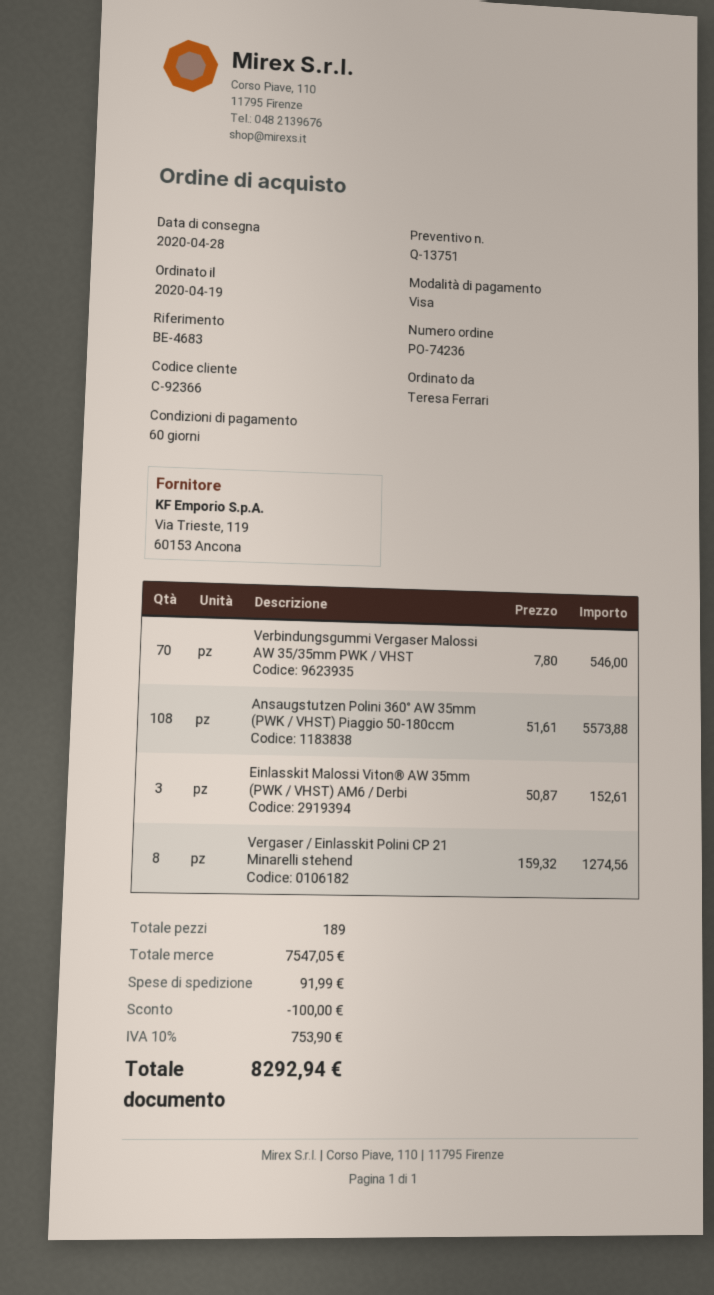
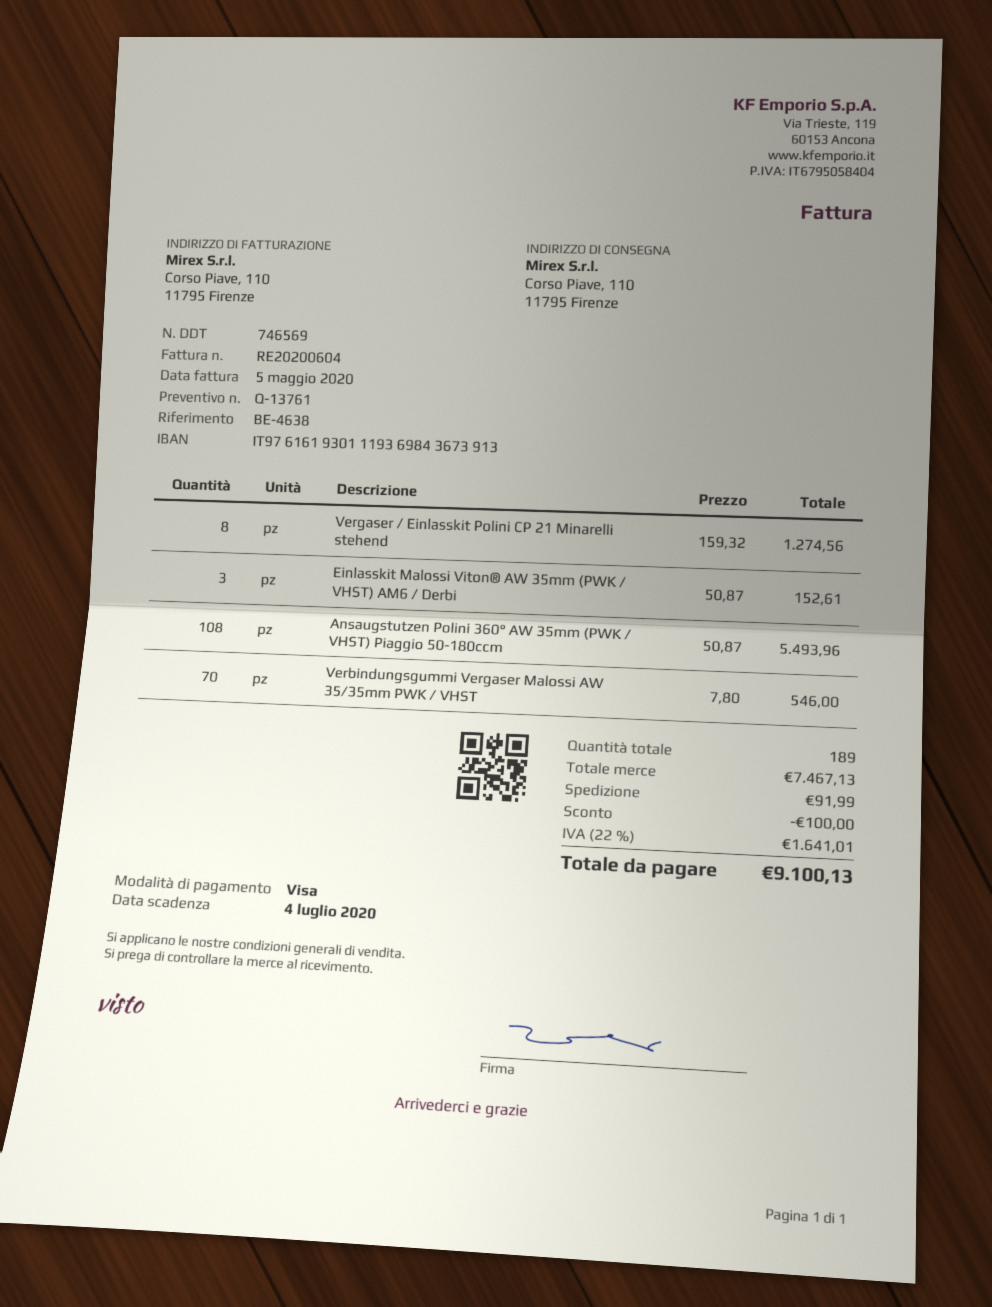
quote number: Q-13751 -> Q-13761
reference: BE-4683 -> BE-4638
Ansaugstutzen Polini 360° AW 35mm (PWK / VHST) Piaggio 50-180ccm: 108 x 51.61 = 5573.88 -> 108 x 50.87 = 5493.96
subtotal: 7547.05 -> 7467.13
tax: 10% = 753.90 -> 22% = 1641.01
total: 8292.94 -> 9100.13

